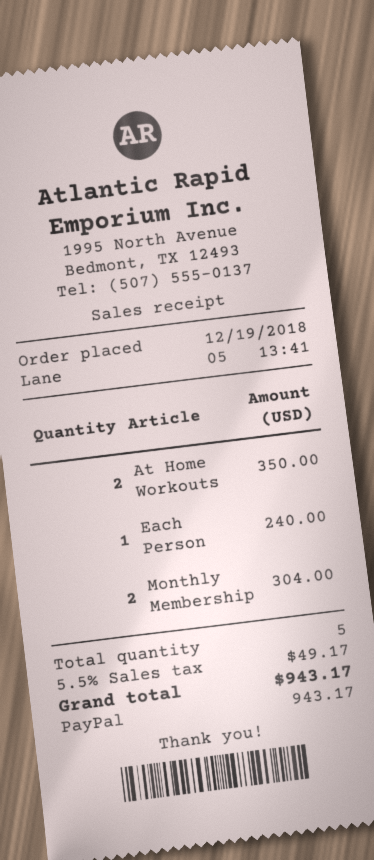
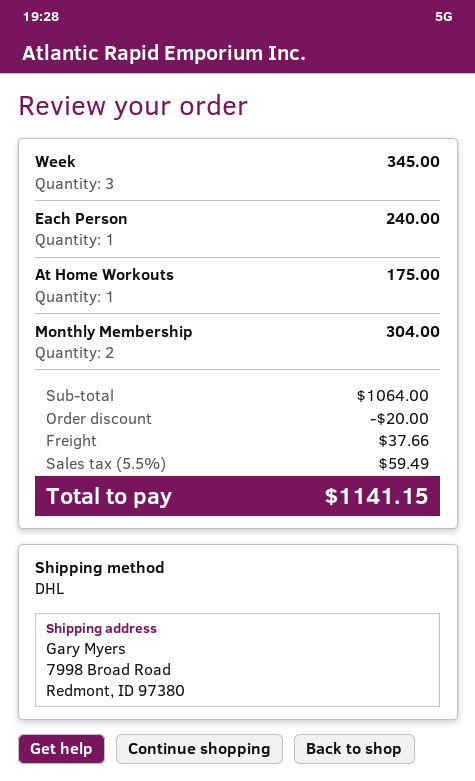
At Home Workouts: 2 for 350.00 -> 1 for 175.00
Week: none -> 3 for 345.00
discount: none -> 20.00
shipping: none -> 37.66
tax: 5.5% = 49.17 -> 5.5% = 59.49
total: 943.17 -> 1141.15

